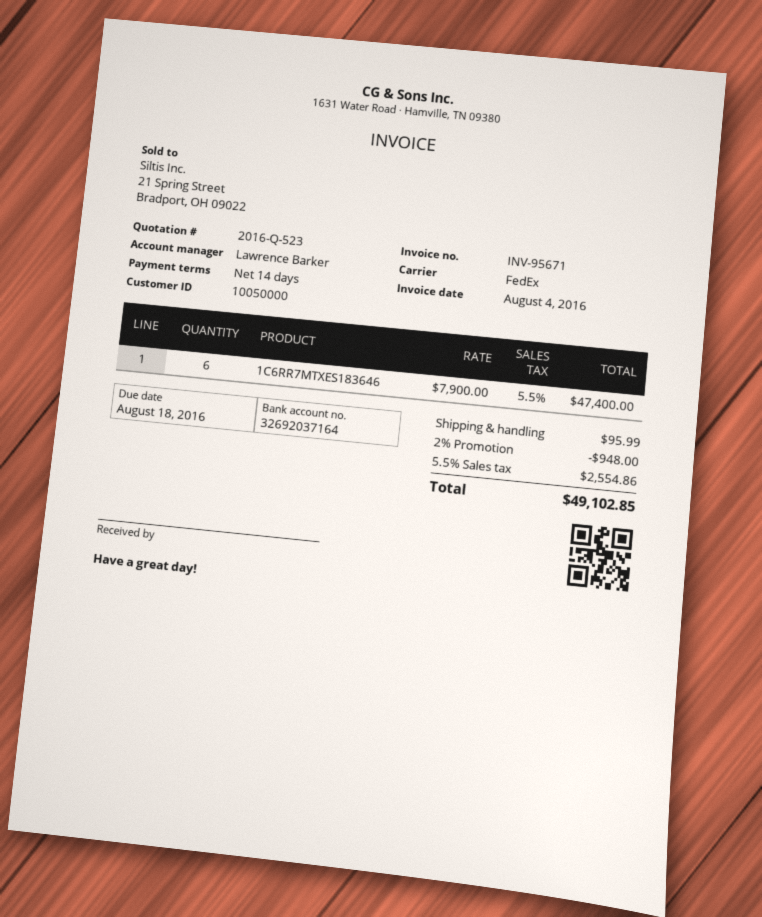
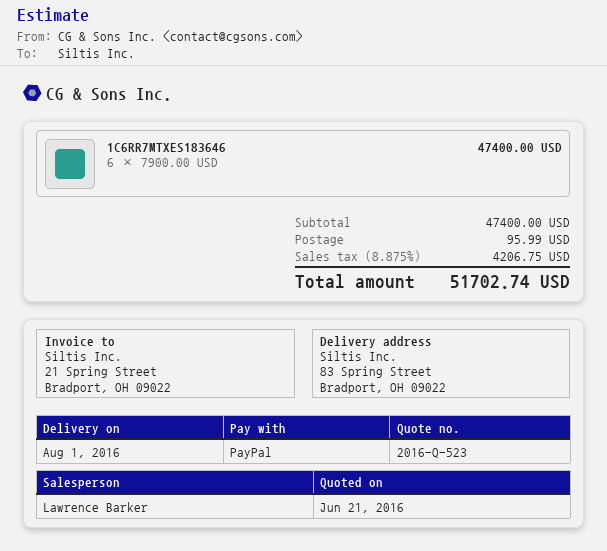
discount: 2% = 948.00 -> none
tax: 5.5% = 2554.86 -> 8.875% = 4206.75
total: 49102.85 -> 51702.74

